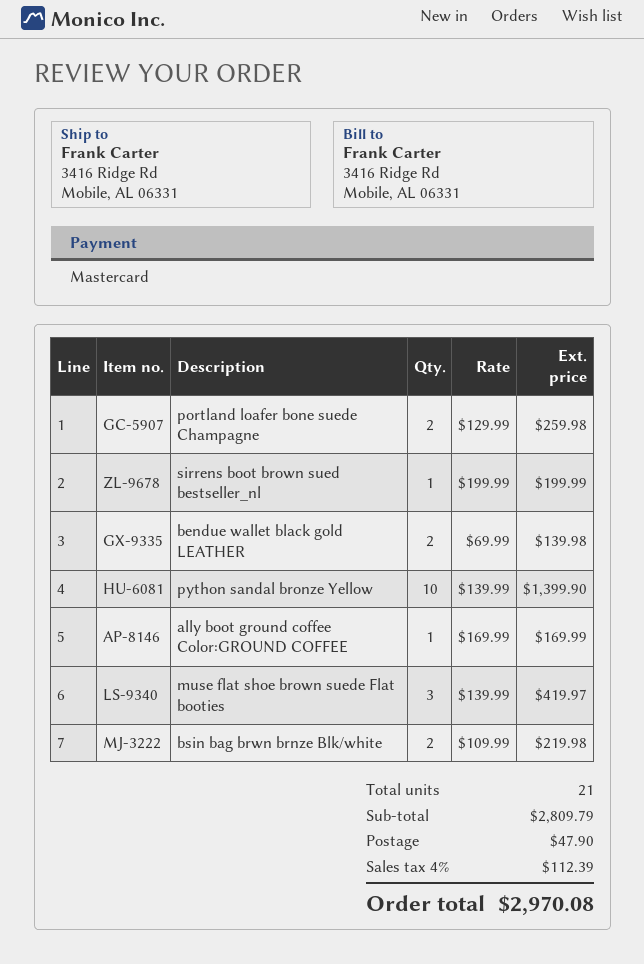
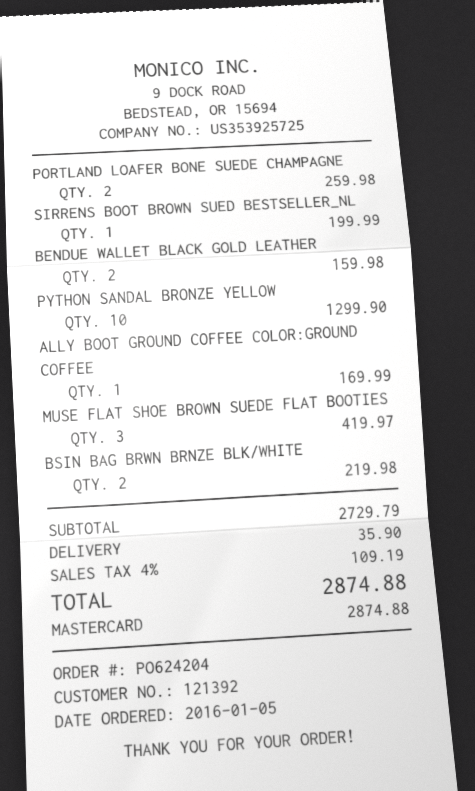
bendue wallet black gold LEATHER: 2 for 139.98 -> 2 for 159.98
python sandal bronze Yellow: 10 for 1399.90 -> 10 for 1299.90
subtotal: 2809.79 -> 2729.79
shipping: 47.90 -> 35.90
tax: 4% = 112.39 -> 4% = 109.19
total: 2970.08 -> 2874.88

